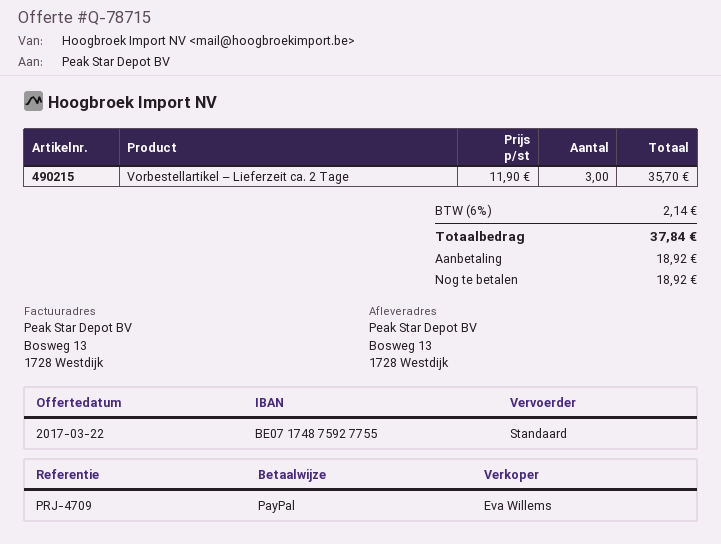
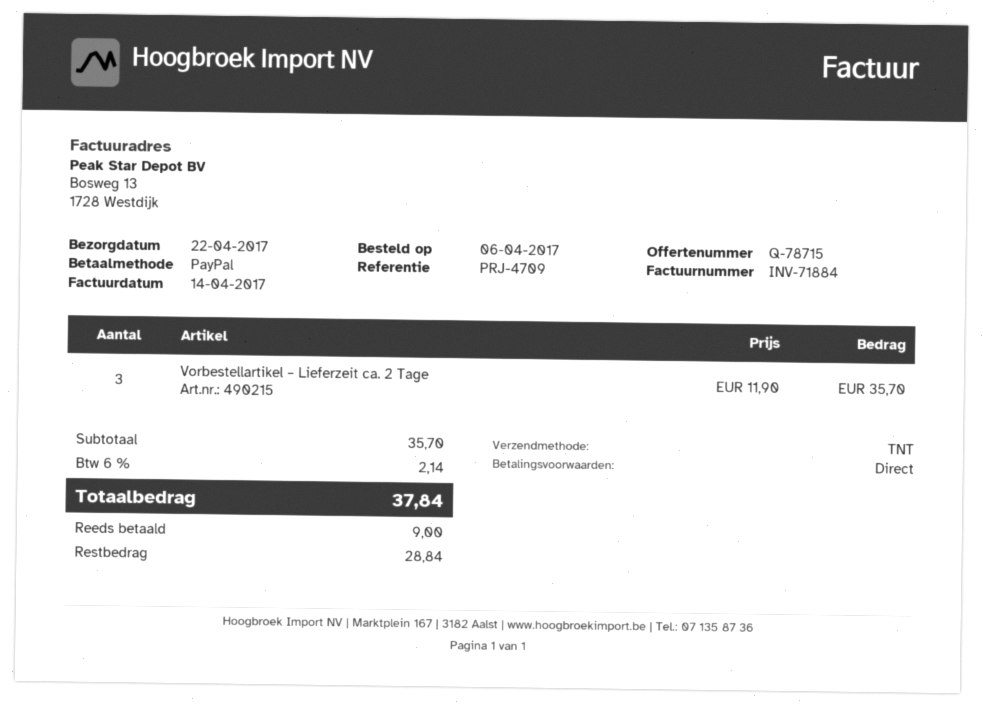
shipping method: standard -> TNT
deposit: 18.92 -> 9.00
balance: 18.92 -> 28.84

